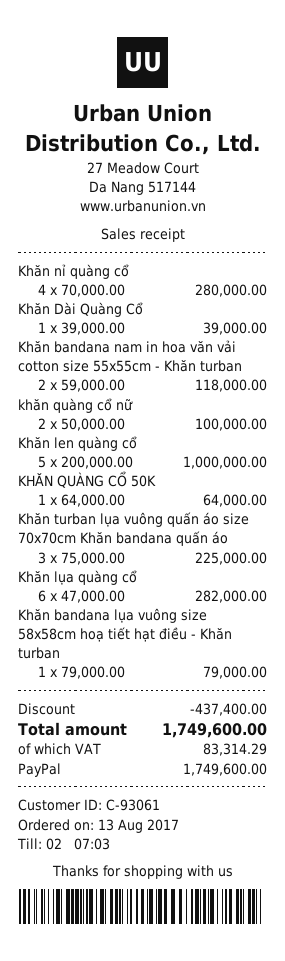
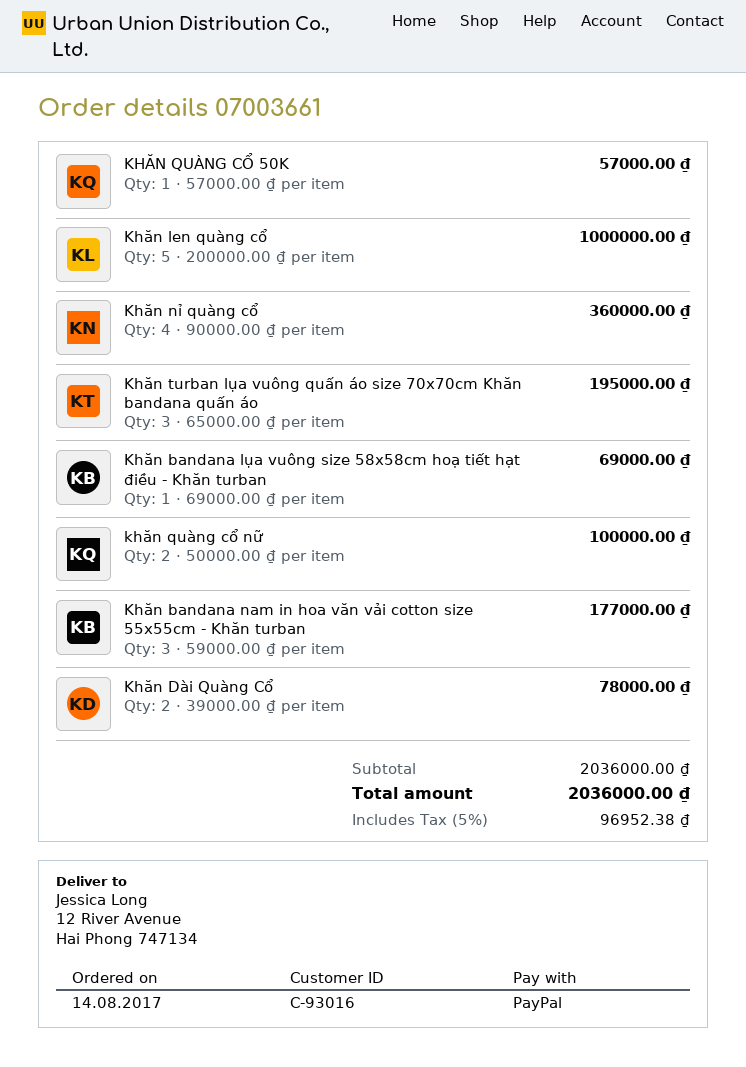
order date: 2017-08-13 -> 2017-08-14
customer number: C-93061 -> C-93016
Khăn nỉ quàng cổ: 4 x 70000.00 = 280000.00 -> 4 x 90000.00 = 360000.00
Khăn Dài Quàng Cổ: 1 x 39000.00 = 39000.00 -> 2 x 39000.00 = 78000.00
Khăn bandana nam in hoa văn vải cotton size 55x55cm - Khăn turban: 2 x 59000.00 = 118000.00 -> 3 x 59000.00 = 177000.00
KHĂN QUÀNG CỔ 50K: 1 x 64000.00 = 64000.00 -> 1 x 57000.00 = 57000.00
Khăn turban lụa vuông quấn áo size 70x70cm Khăn bandana quấn áo: 3 x 75000.00 = 225000.00 -> 3 x 65000.00 = 195000.00
Khăn lụa quàng cổ: 6 x 47000.00 = 282000.00 -> none
Khăn bandana lụa vuông size 58x58cm hoạ tiết hạt điều - Khăn turban: 1 x 79000.00 = 79000.00 -> 1 x 69000.00 = 69000.00
discount: 437400.00 -> none
tax: 83314.29 -> 96952.38
total: 1749600.00 -> 2036000.00

